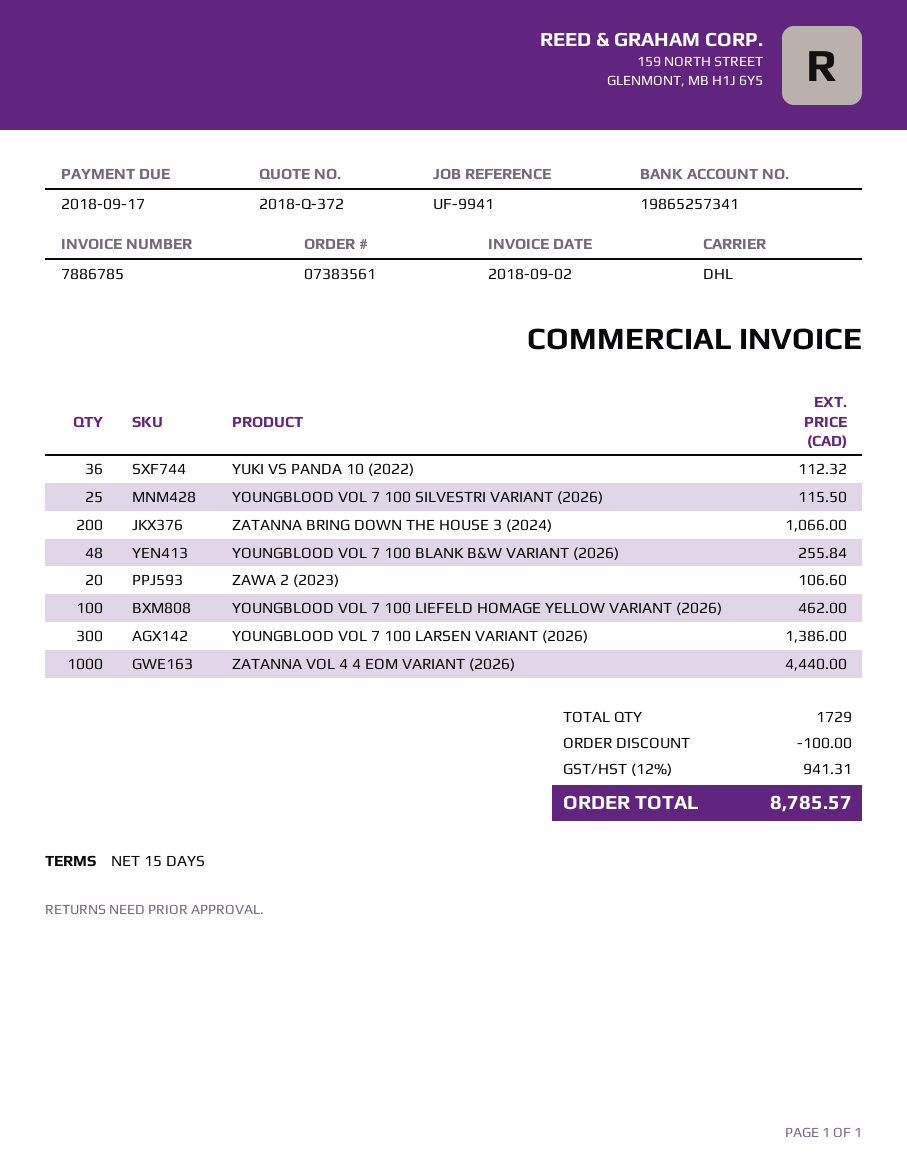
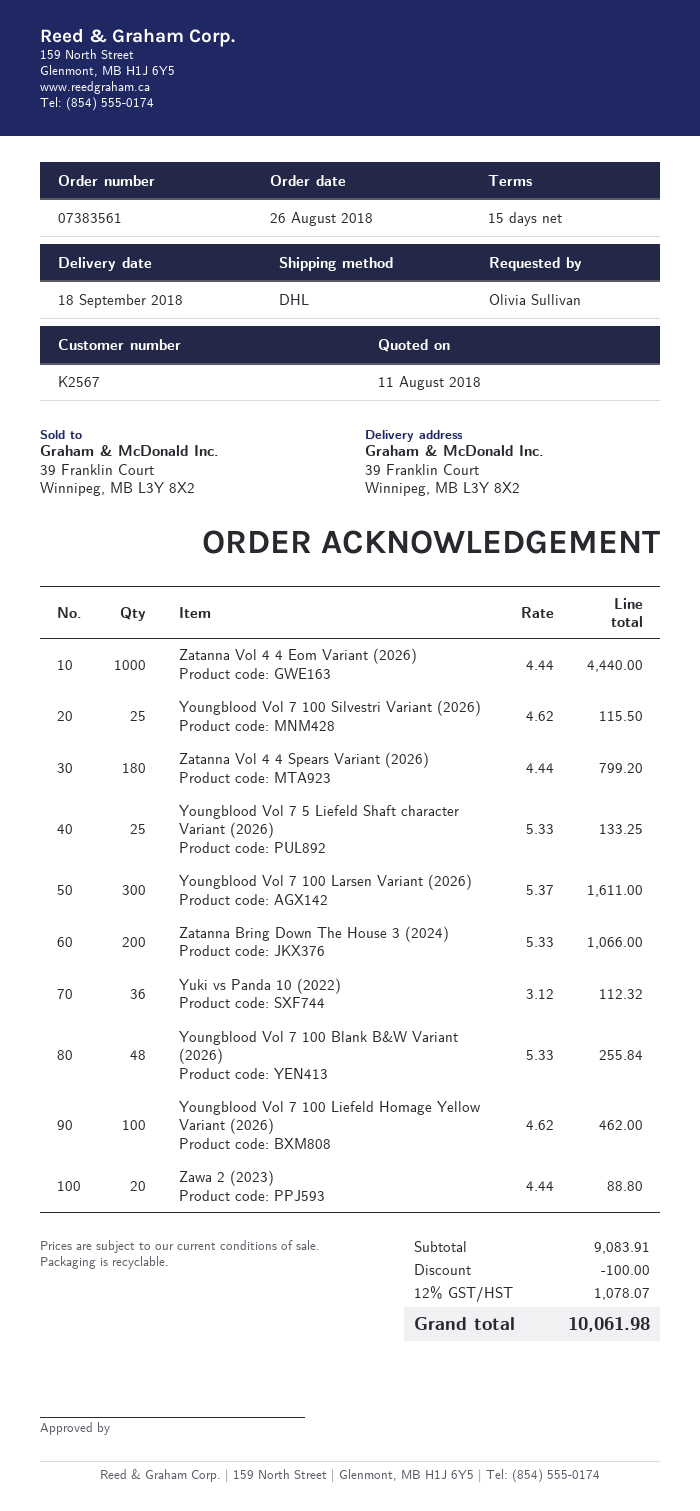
ZAWA 2 (2023): 20 for 106.60 -> 20 for 88.80
YOUNGBLOOD VOL 7 100 LARSEN VARIANT (2026): 300 for 1386.00 -> 300 for 1611.00
Zatanna Vol 4 4 Spears Variant (2026): none -> 180 for 799.20
Youngblood Vol 7 5 Liefeld Shaft character Variant (2026): none -> 25 for 133.25
tax: 12% = 941.31 -> 12% = 1078.07
total: 8785.57 -> 10061.98

